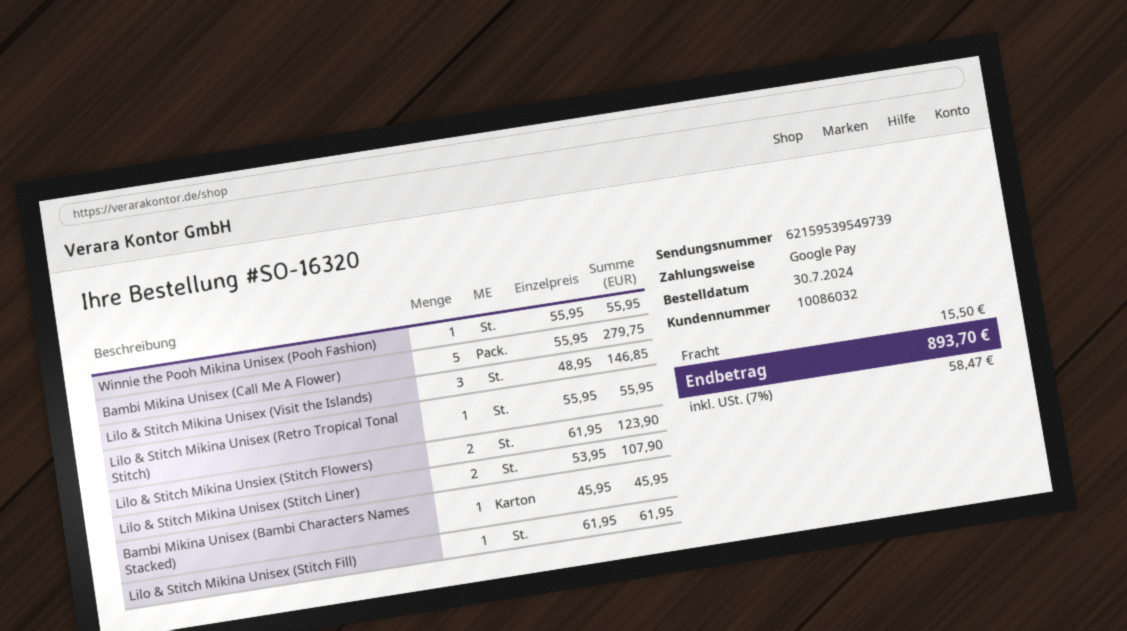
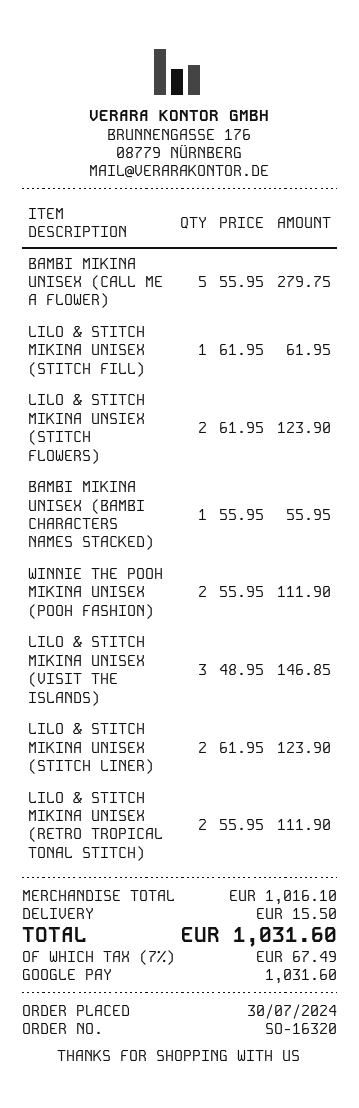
Winnie the Pooh Mikina Unisex (Pooh Fashion): 1 x 55.95 = 55.95 -> 2 x 55.95 = 111.90
Lilo & Stitch Mikina Unisex (Retro Tropical Tonal Stitch): 1 x 55.95 = 55.95 -> 2 x 55.95 = 111.90
Lilo & Stitch Mikina Unisex (Stitch Liner): 2 x 53.95 = 107.90 -> 2 x 61.95 = 123.90
Bambi Mikina Unisex (Bambi Characters Names Stacked): 1 x 45.95 = 45.95 -> 1 x 55.95 = 55.95
tax: 7% = 58.47 -> 7% = 67.49
total: 893.70 -> 1031.60

